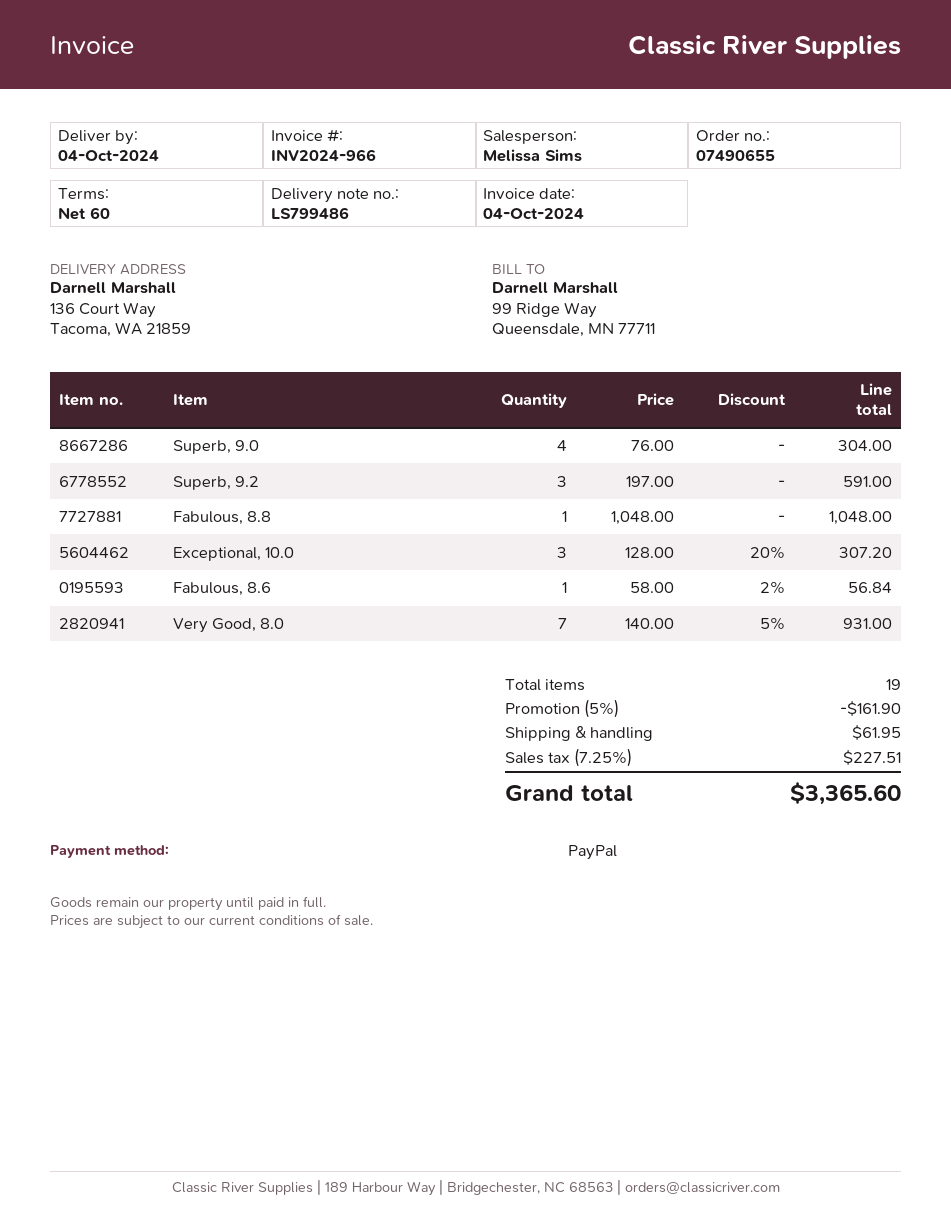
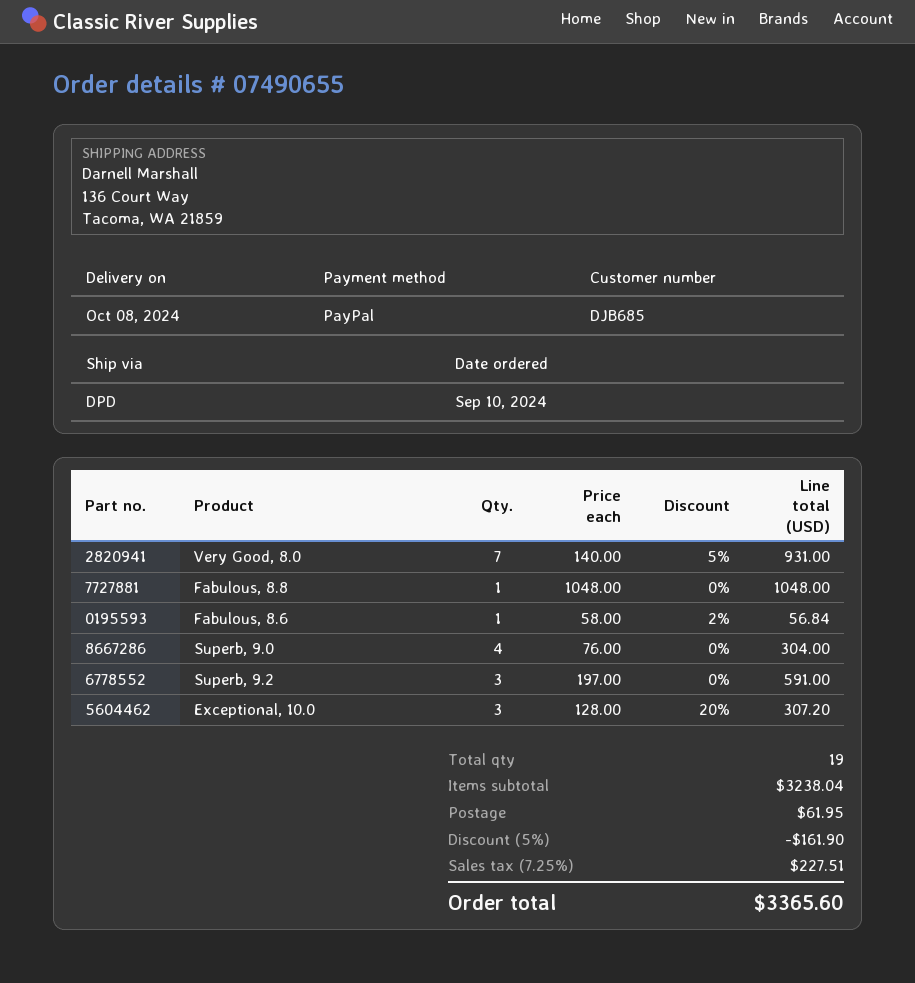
delivery date: 2024-10-04 -> 2024-10-08

